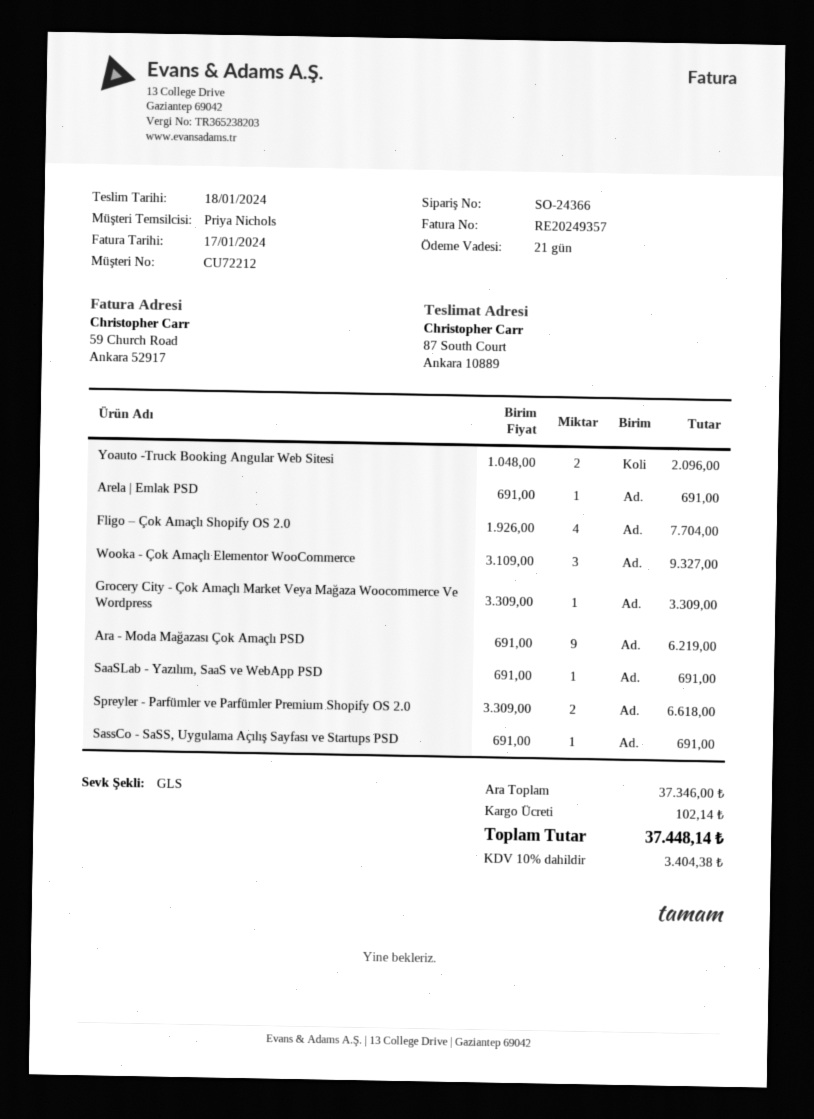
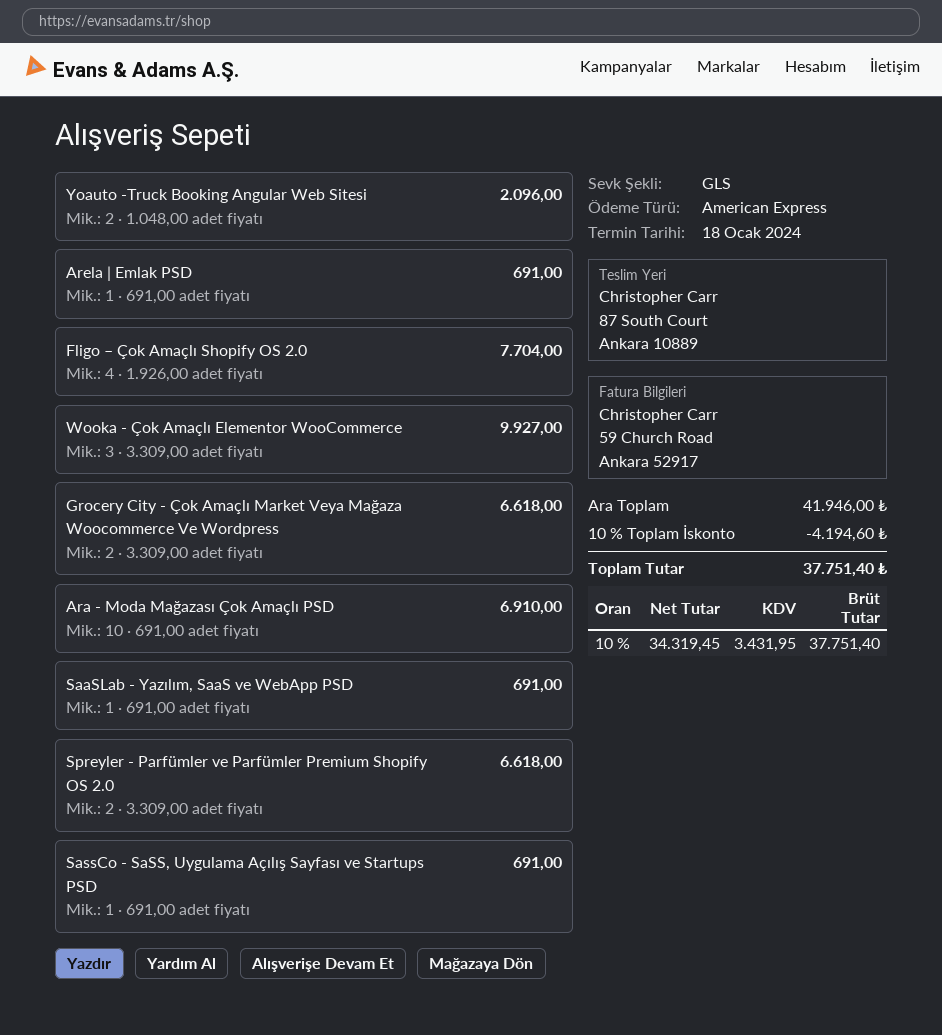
Wooka - Çok Amaçlı Elementor WooCommerce: 3 x 3109.00 = 9327.00 -> 3 x 3309.00 = 9927.00
Grocery City - Çok Amaçlı Market Veya Mağaza Woocommerce Ve Wordpress: 1 x 3309.00 = 3309.00 -> 2 x 3309.00 = 6618.00
Ara - Moda Mağazası Çok Amaçlı PSD: 9 x 691.00 = 6219.00 -> 10 x 691.00 = 6910.00
subtotal: 37346.00 -> 41946.00
discount: none -> 10% = 4194.60
shipping: 102.14 -> none
tax: 10% = 3404.38 -> 10% = 3431.95
total: 37448.14 -> 37751.40

